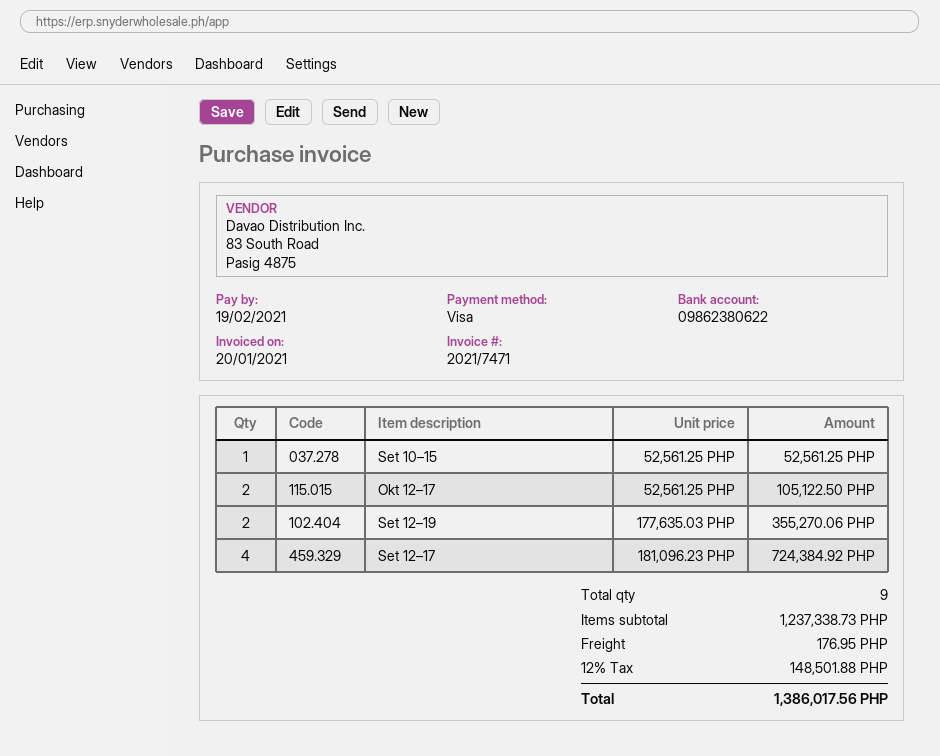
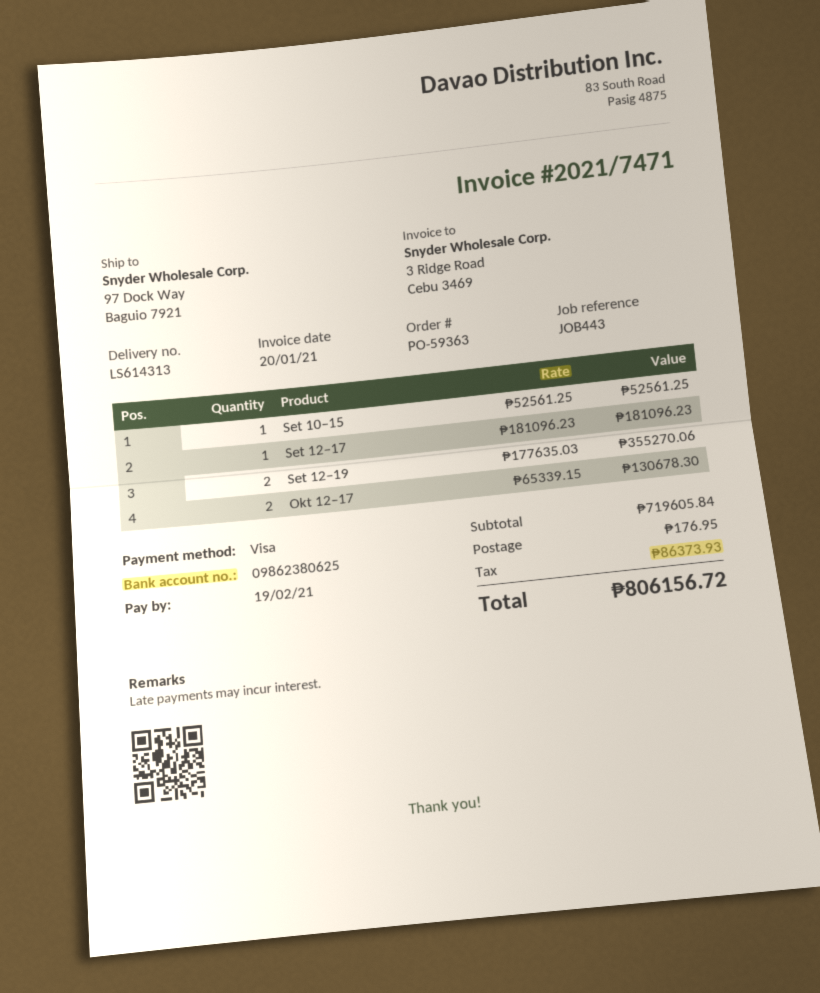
bank account: 09862380622 -> 09862380625
Okt 12–17: 2 x 52561.25 = 105122.50 -> 2 x 65339.15 = 130678.30
Set 12–17: 4 x 181096.23 = 724384.92 -> 1 x 181096.23 = 181096.23
subtotal: 1237338.73 -> 719605.84
tax: 148501.88 -> 86373.93
total: 1386017.56 -> 806156.72

